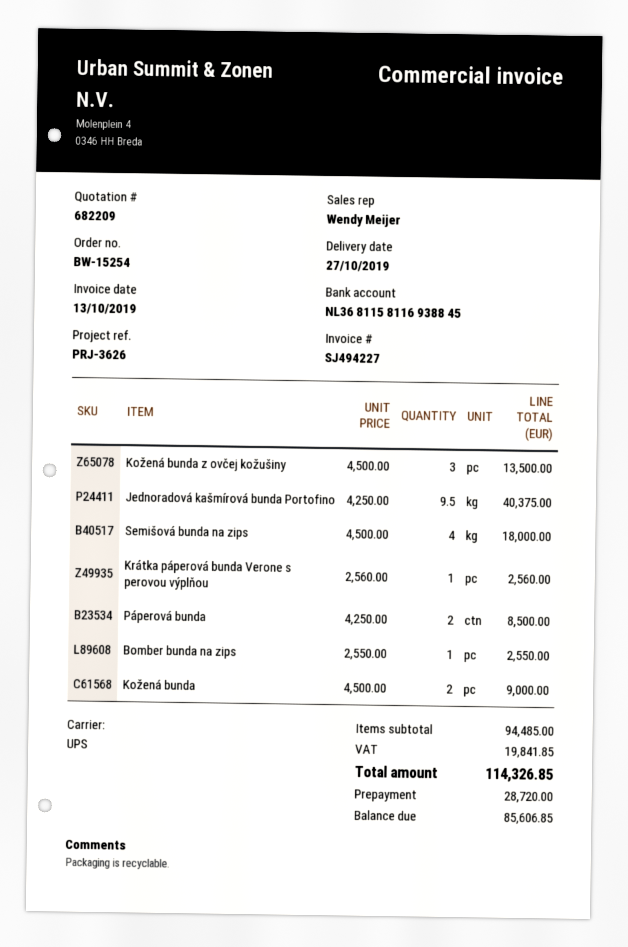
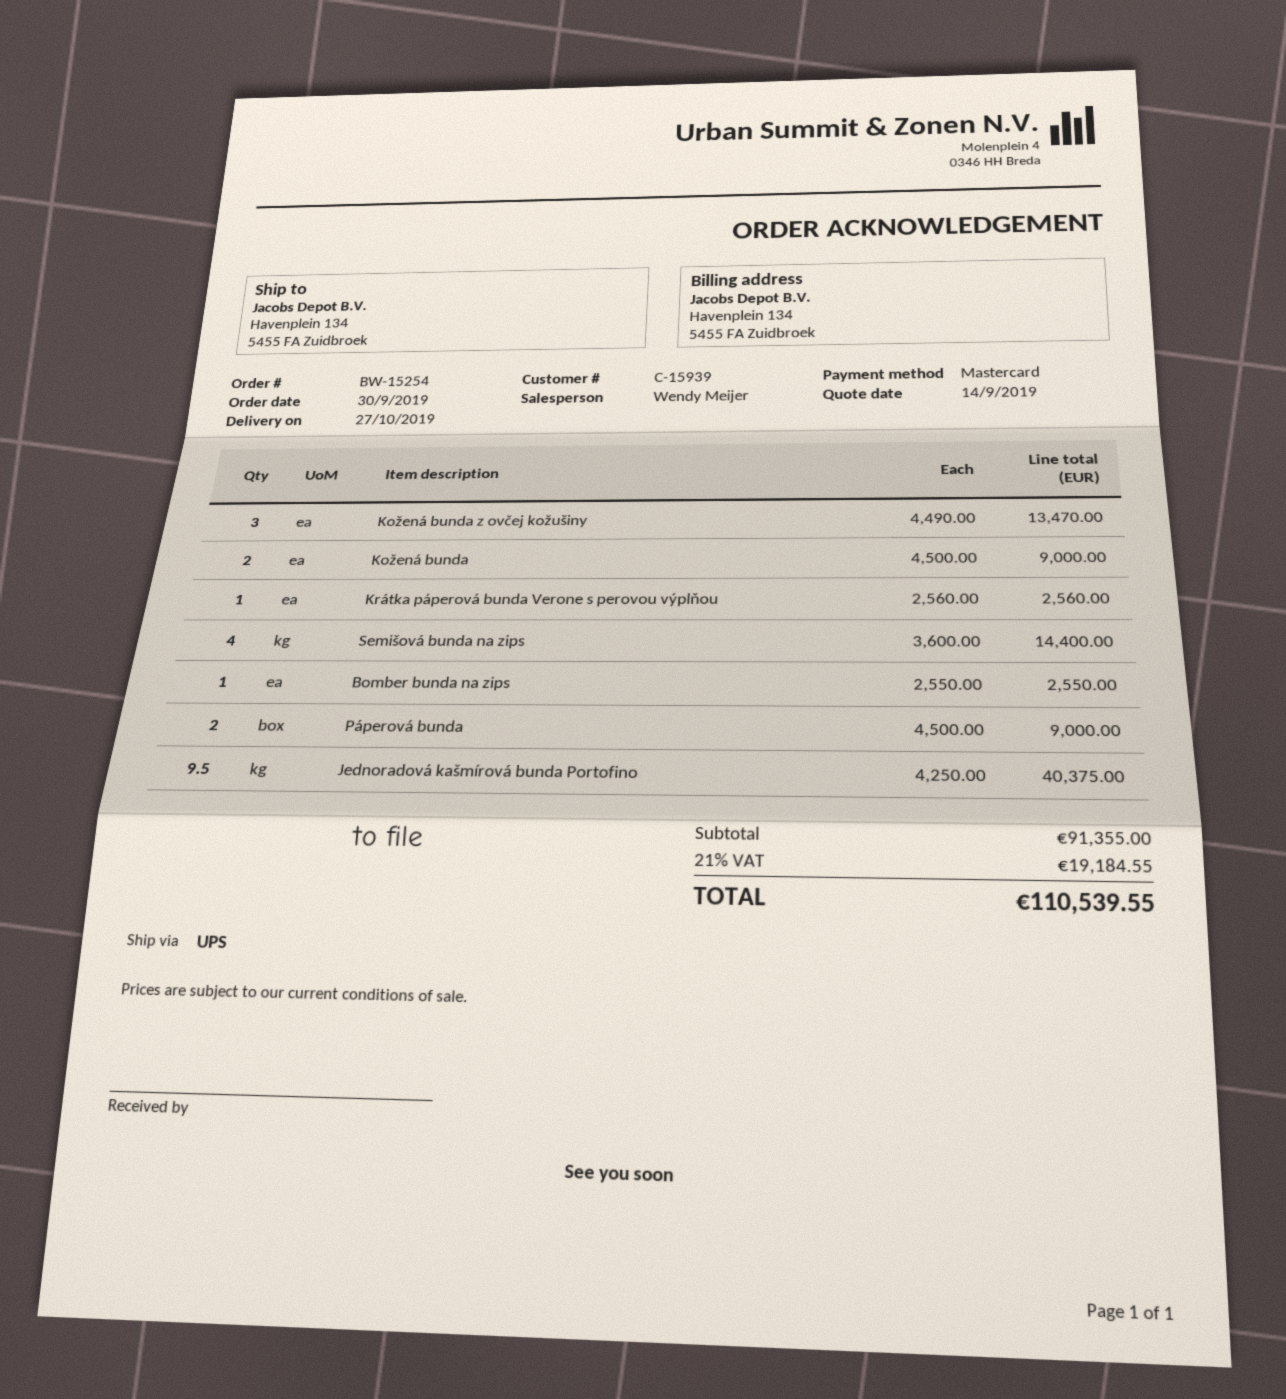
Kožená bunda z ovčej kožušiny: 3 x 4500.00 = 13500.00 -> 3 x 4490.00 = 13470.00
Semišová bunda na zips: 4 x 4500.00 = 18000.00 -> 4 x 3600.00 = 14400.00
Páperová bunda: 2 x 4250.00 = 8500.00 -> 2 x 4500.00 = 9000.00
subtotal: 94485.00 -> 91355.00
tax: 19841.85 -> 19184.55
total: 114326.85 -> 110539.55

